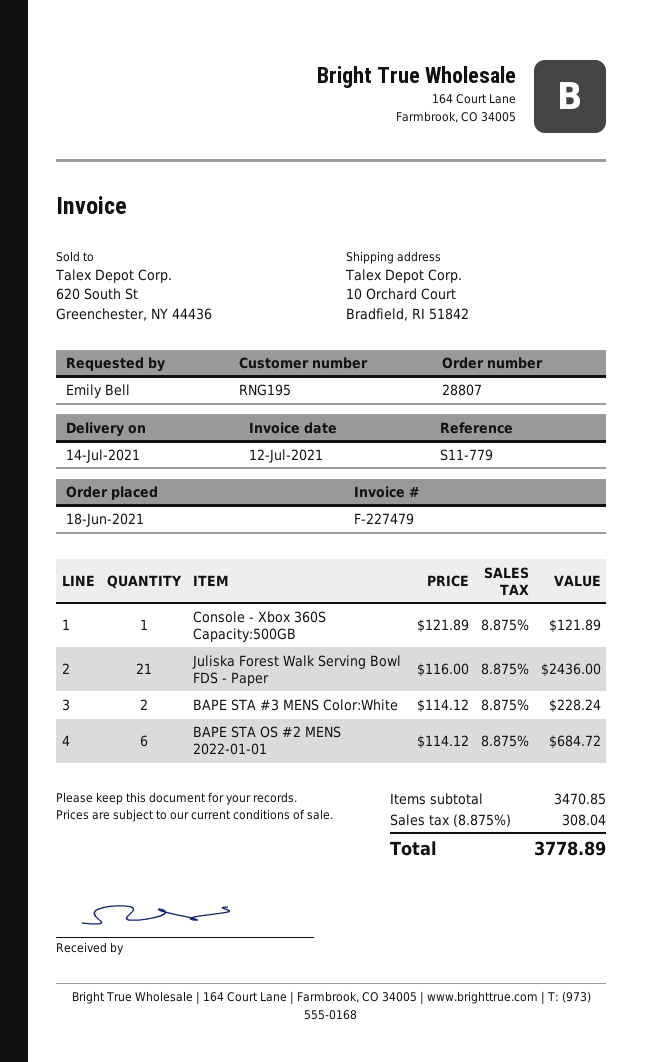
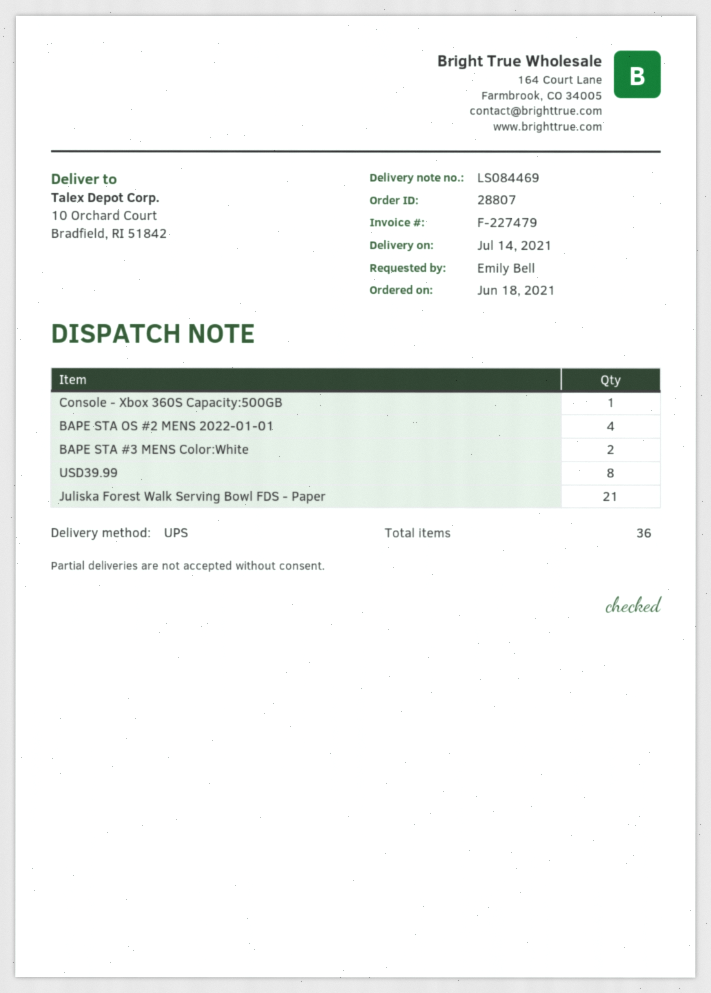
BAPE STA OS #2 MENS 2022-01-01: 6 -> 4
USD39.99: none -> 8

